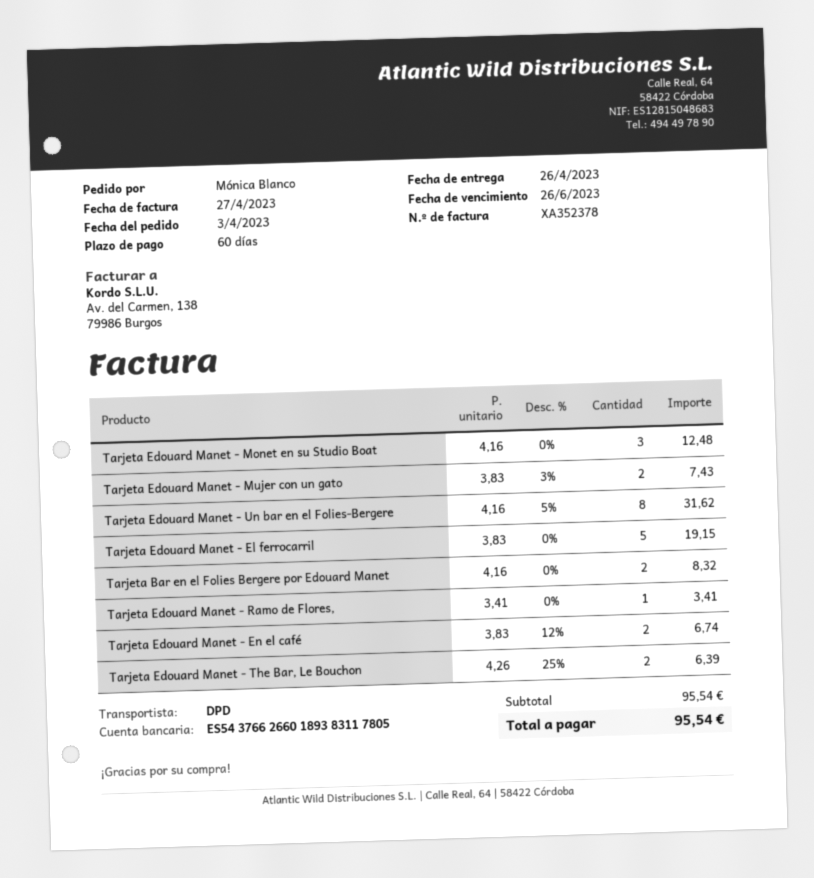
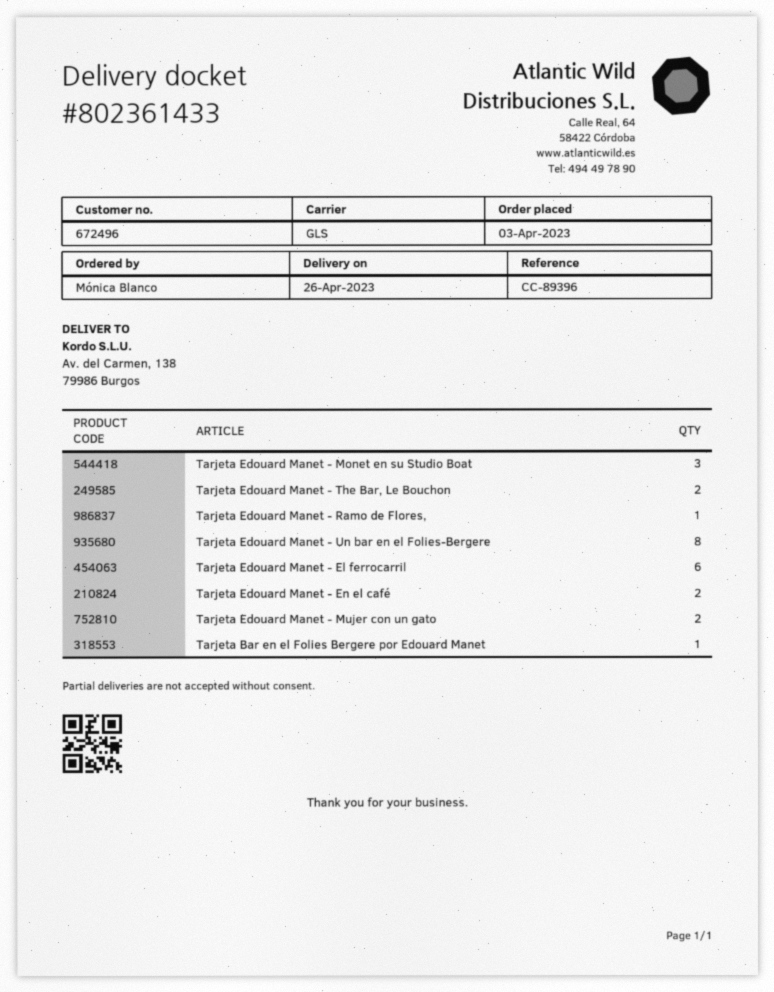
shipping method: DPD -> GLS
Tarjeta Edouard Manet - El ferrocarril: 5 -> 6
Tarjeta Bar en el Folies Bergere por Edouard Manet: 2 -> 1

